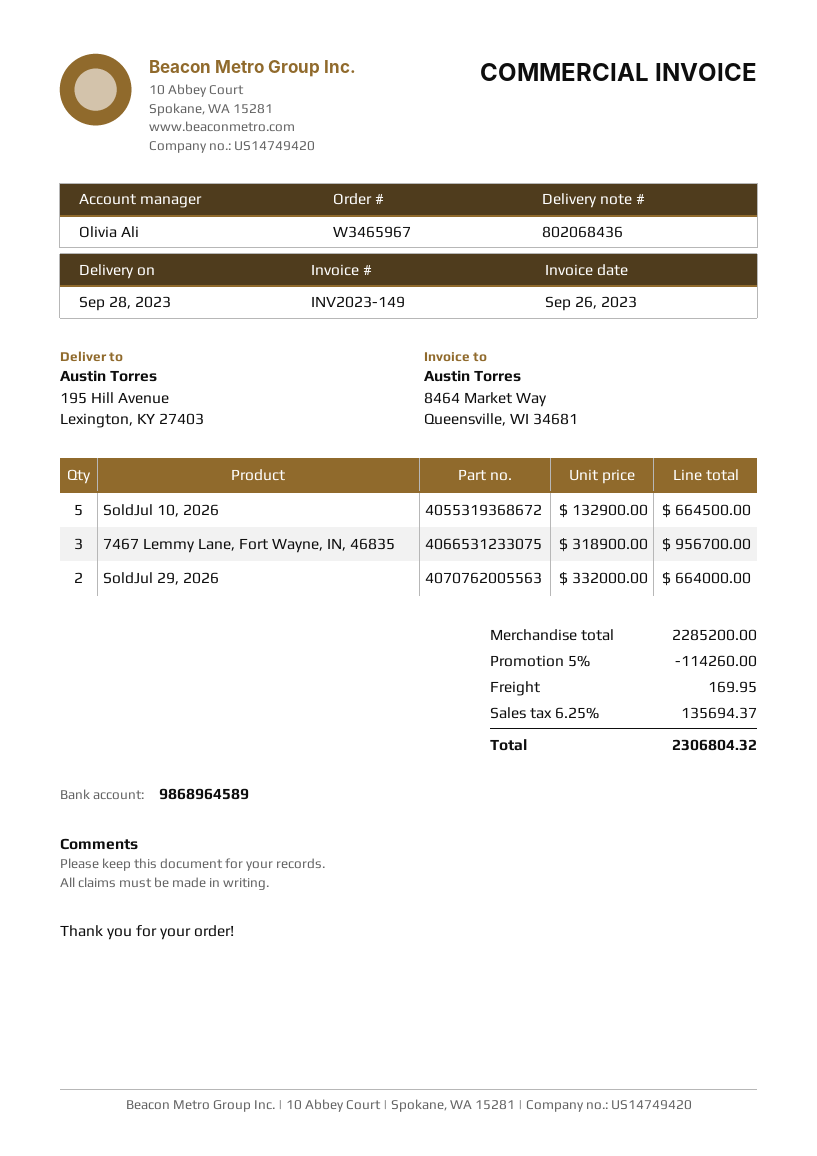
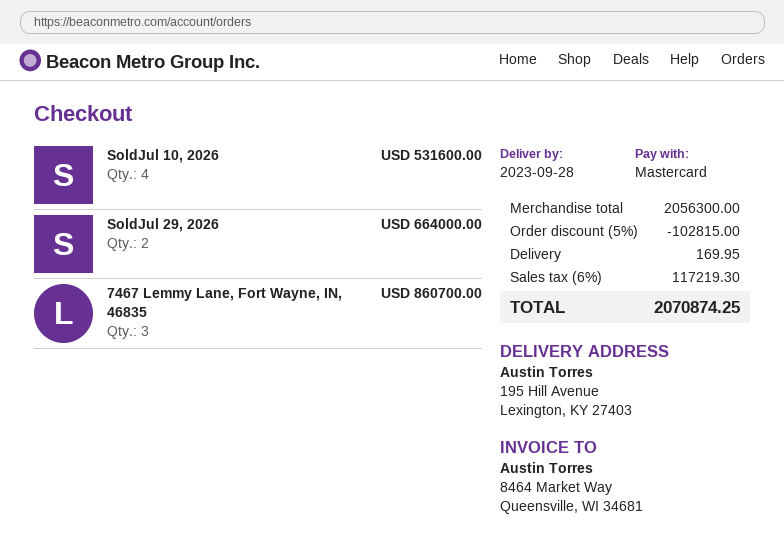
SoldJul 10, 2026: 5 for 664500.00 -> 4 for 531600.00
7467 Lemmy Lane, Fort Wayne, IN, 46835: 3 for 956700.00 -> 3 for 860700.00
subtotal: 2285200.00 -> 2056300.00
discount: 5% = 114260.00 -> 5% = 102815.00
tax: 6.25% = 135694.37 -> 6% = 117219.30
total: 2306804.32 -> 2070874.25

